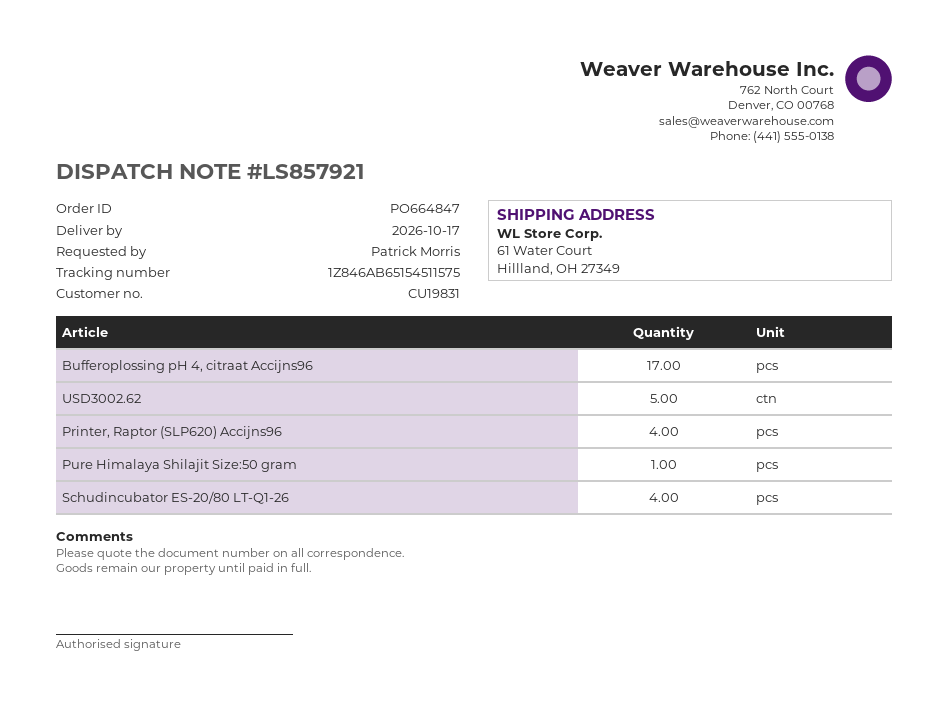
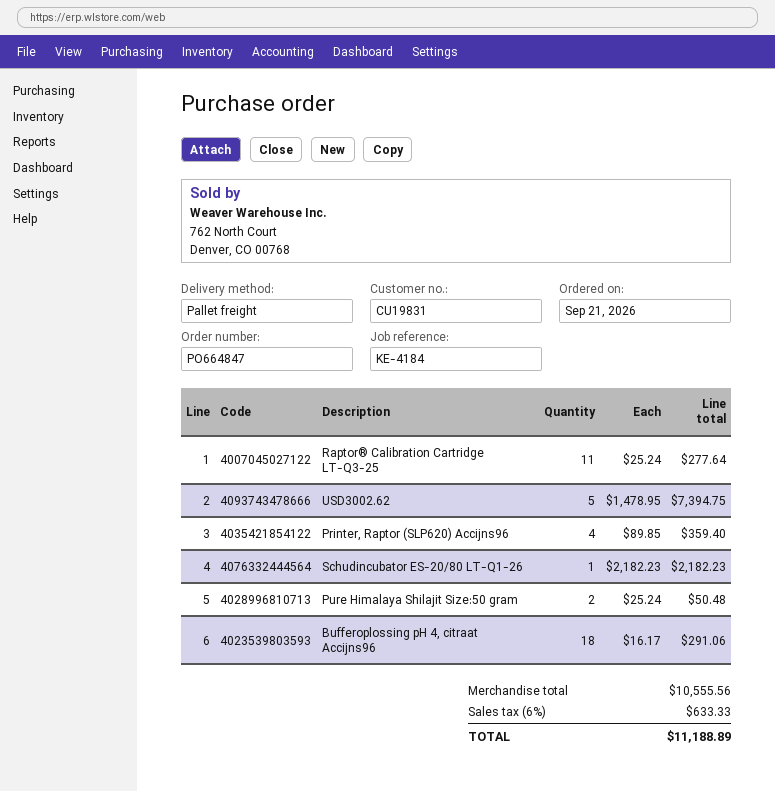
Bufferoplossing pH 4, citraat Accijns96: 17 -> 18
Pure Himalaya Shilajit Size:50 gram: 1 -> 2
Schudincubator ES-20/80 LT-Q1-26: 4 -> 1
Raptor® Calibration Cartridge LT-Q3-25: none -> 11

